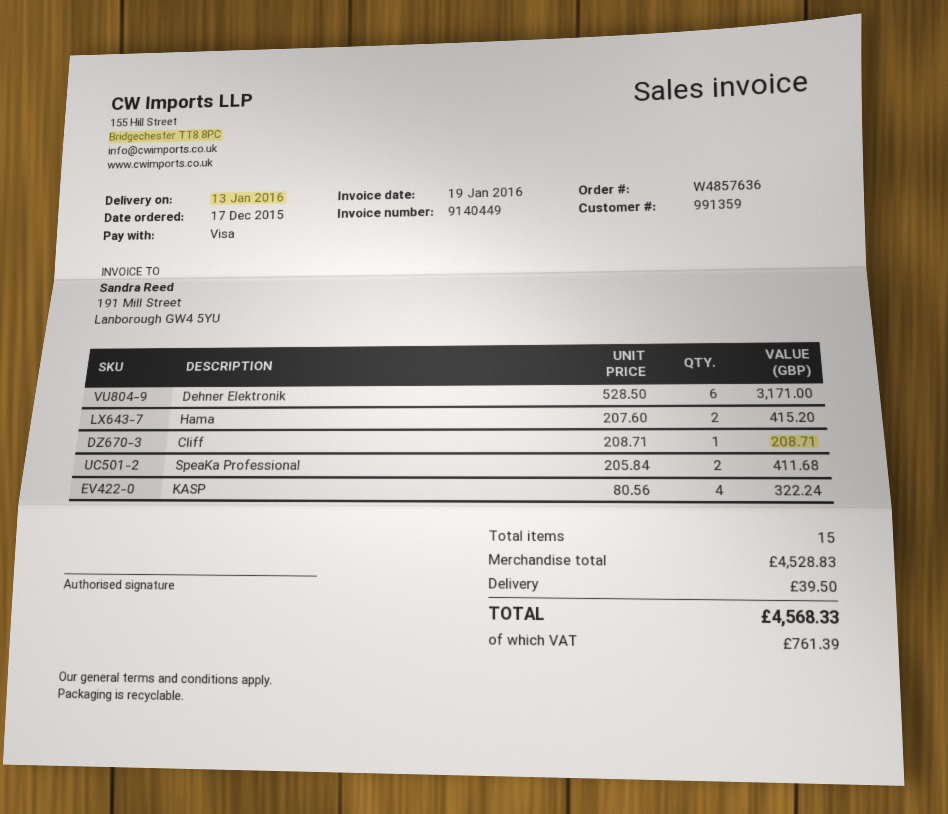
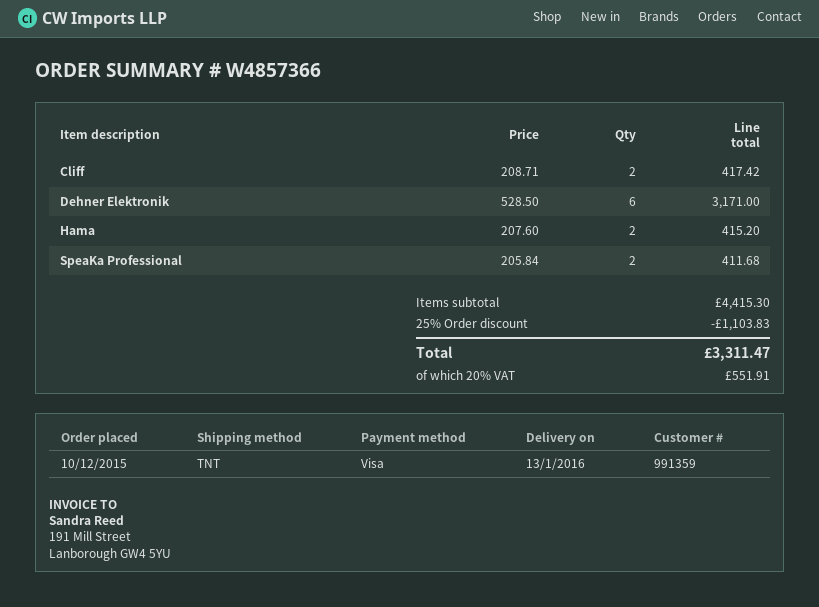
order number: W4857636 -> W4857366
order date: 2015-12-17 -> 2015-12-10
Cliff: 1 x 208.71 = 208.71 -> 2 x 208.71 = 417.42
KASP: 4 x 80.56 = 322.24 -> none
subtotal: 4528.83 -> 4415.30
discount: none -> 25% = 1103.83
shipping: 39.50 -> none
tax: 761.39 -> 551.91
total: 4568.33 -> 3311.47

